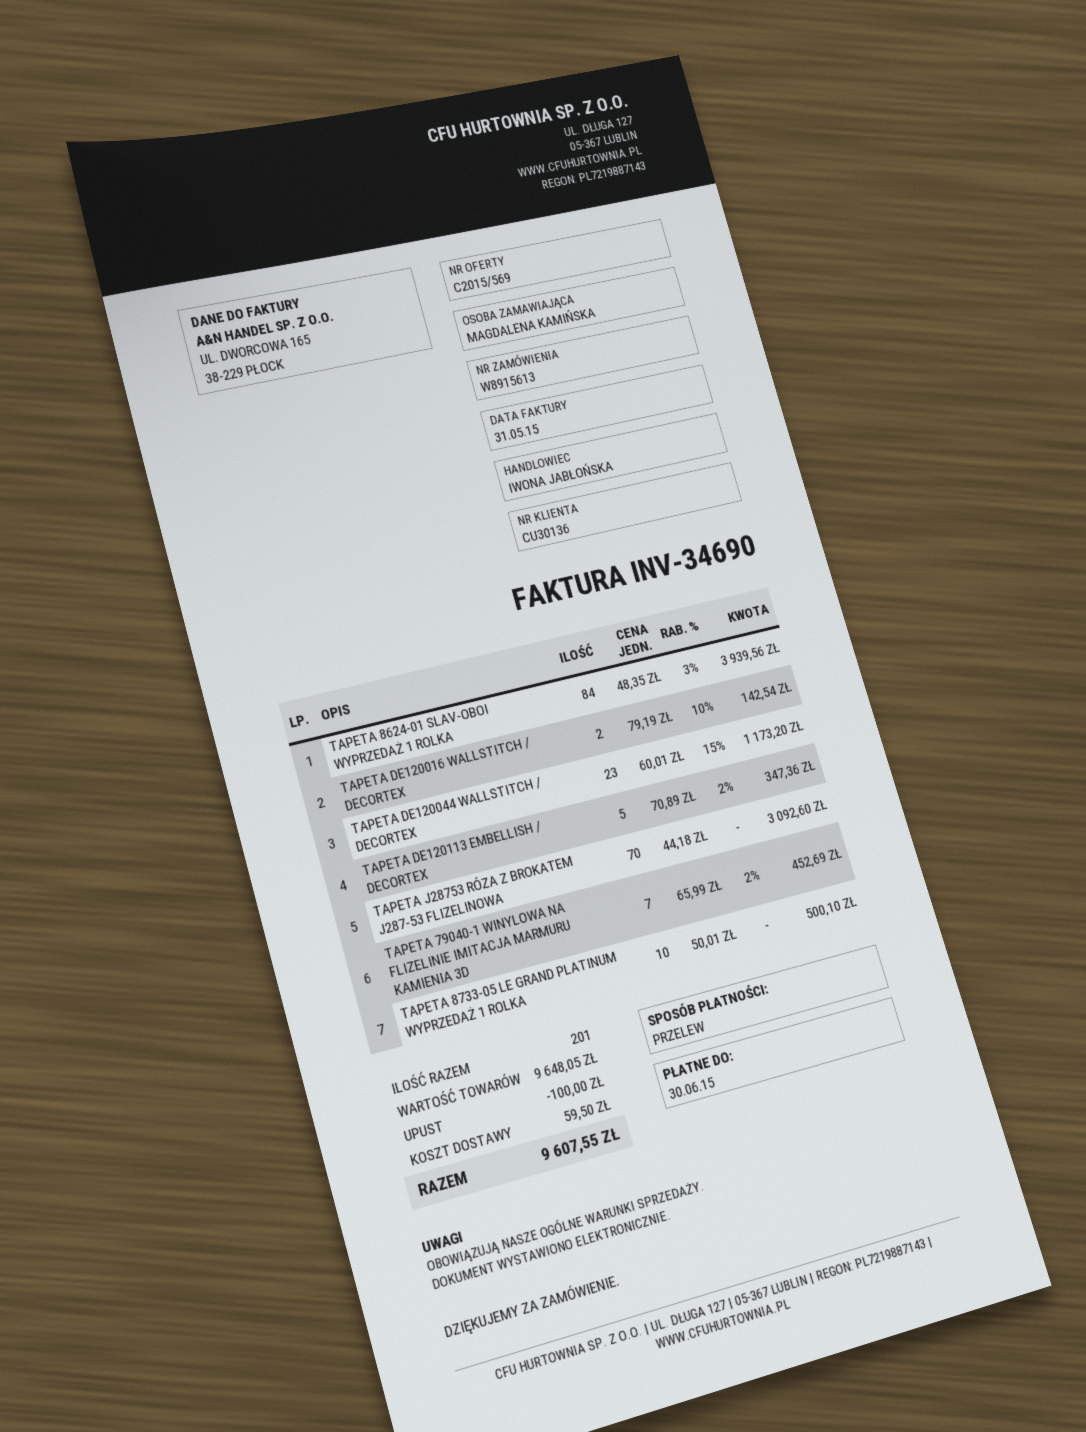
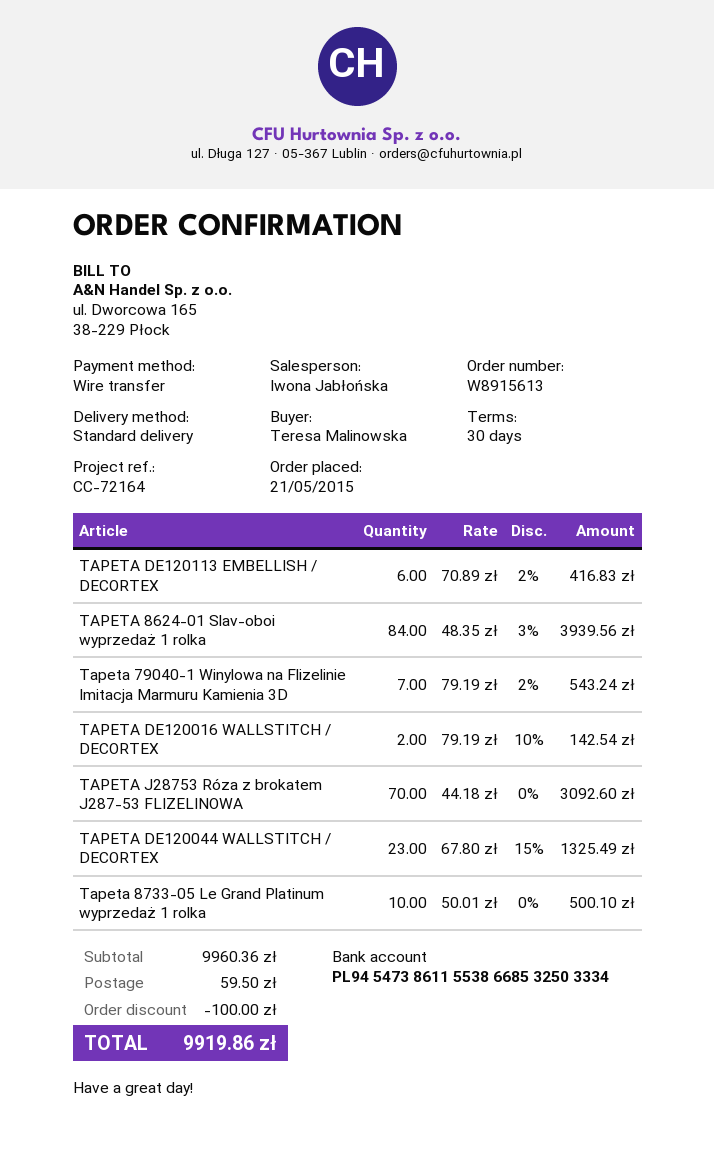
ordered by: MAGDALENA KAMIŃSKA -> Teresa Malinowska
TAPETA DE120044 WALLSTITCH / DECORTEX: 23 x 60.01 - 15% = 1173.20 -> 23 x 67.80 - 15% = 1325.49
TAPETA DE120113 EMBELLISH / DECORTEX: 5 x 70.89 - 2% = 347.36 -> 6 x 70.89 - 2% = 416.83
TAPETA 79040-1 WINYLOWA NA FLIZELINIE IMITACJA MARMURU KAMIENIA 3D: 7 x 65.99 - 2% = 452.69 -> 7 x 79.19 - 2% = 543.24
subtotal: 9648.05 -> 9960.36
total: 9607.55 -> 9919.86

